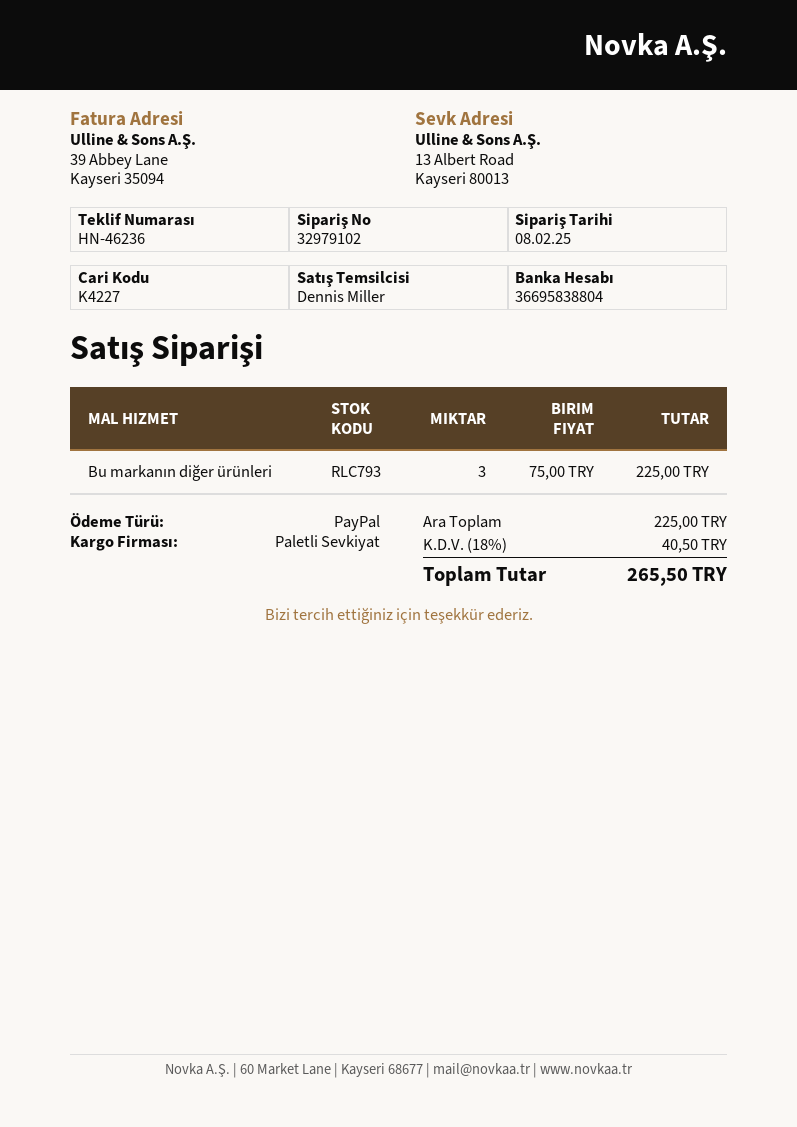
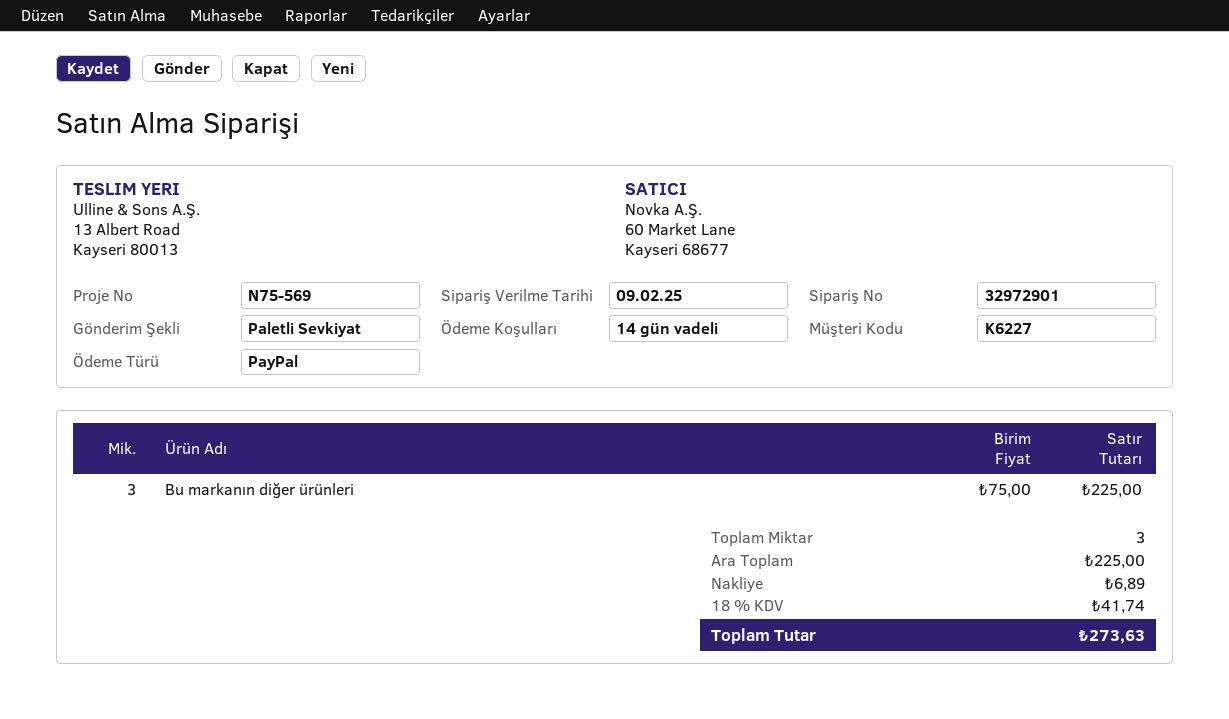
order number: 32979102 -> 32972901
order date: 2025-02-08 -> 2025-02-09
customer number: K4227 -> K6227
shipping: none -> 6.89
tax: 18% = 40.50 -> 18% = 41.74
total: 265.50 -> 273.63

